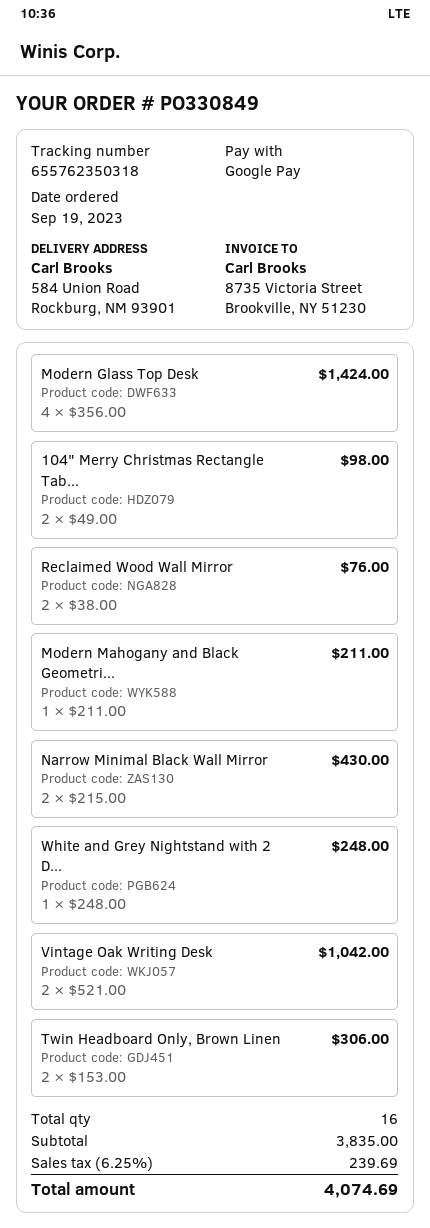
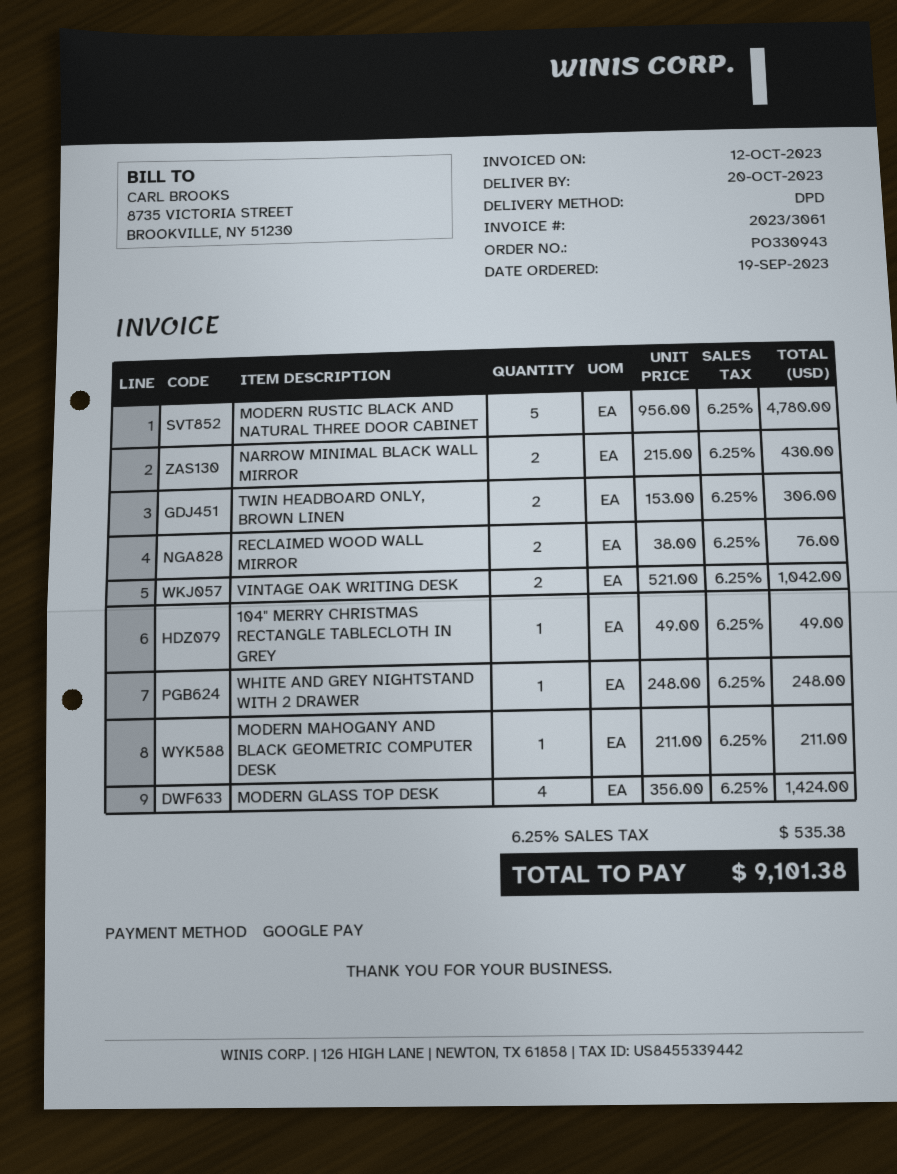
order number: PO330849 -> PO330943
104" Merry Christmas Rectangle Tab...: 2 x 49.00 = 98.00 -> 1 x 49.00 = 49.00
MODERN RUSTIC BLACK AND NATURAL THREE DOOR CABINET: none -> 5 x 956.00 = 4780.00
tax: 6.25% = 239.69 -> 6.25% = 535.38
total: 4074.69 -> 9101.38

